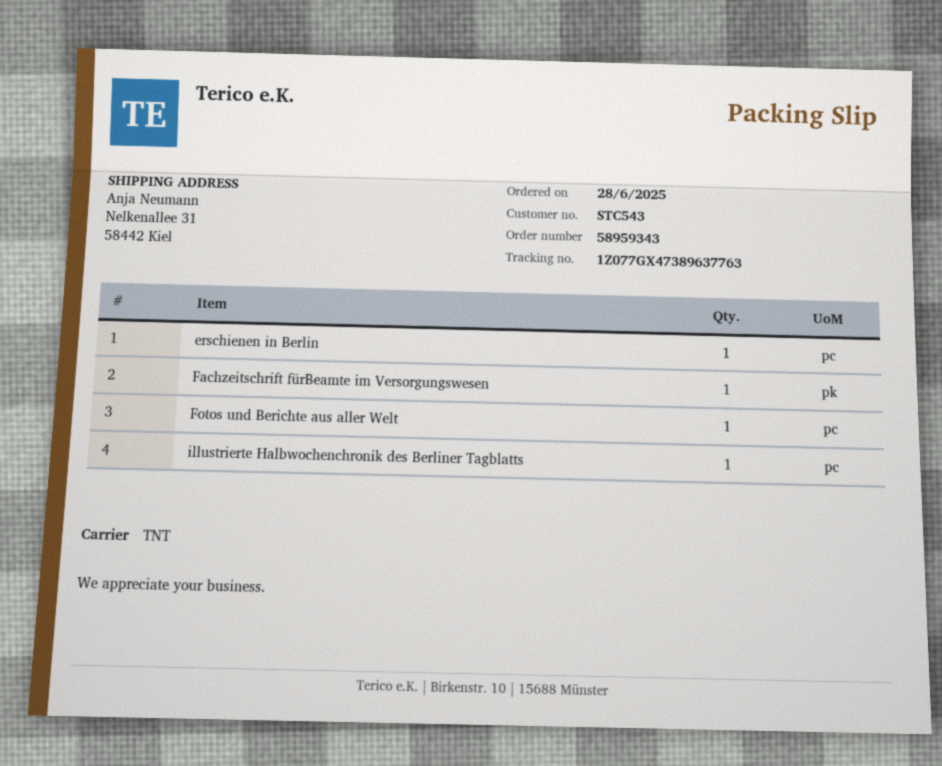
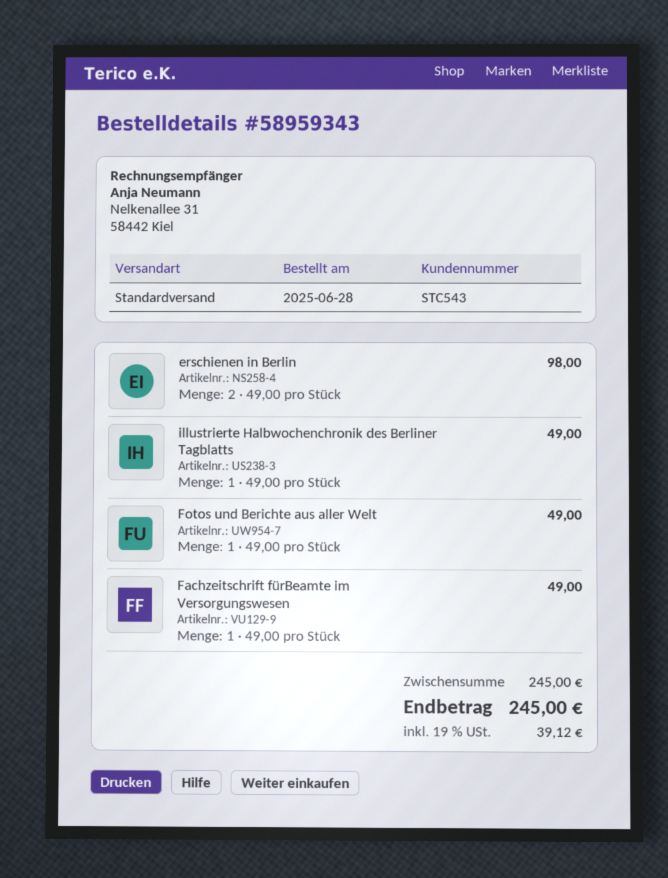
shipping method: TNT -> standard
erschienen in Berlin: 1 -> 2

